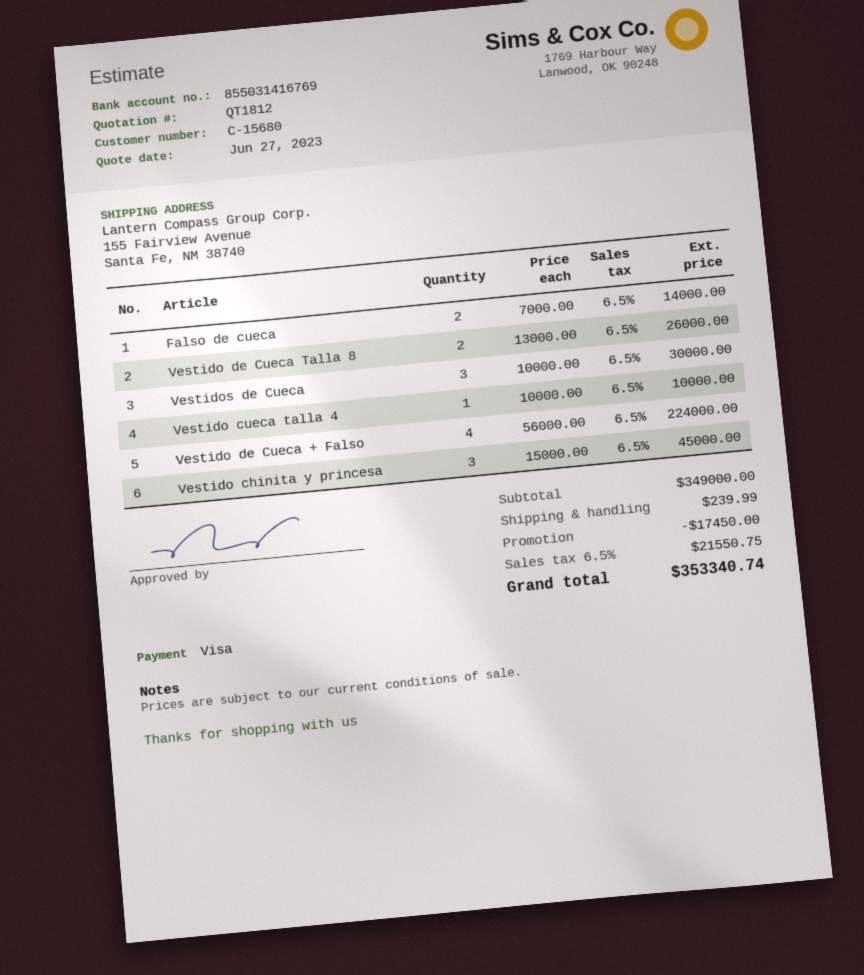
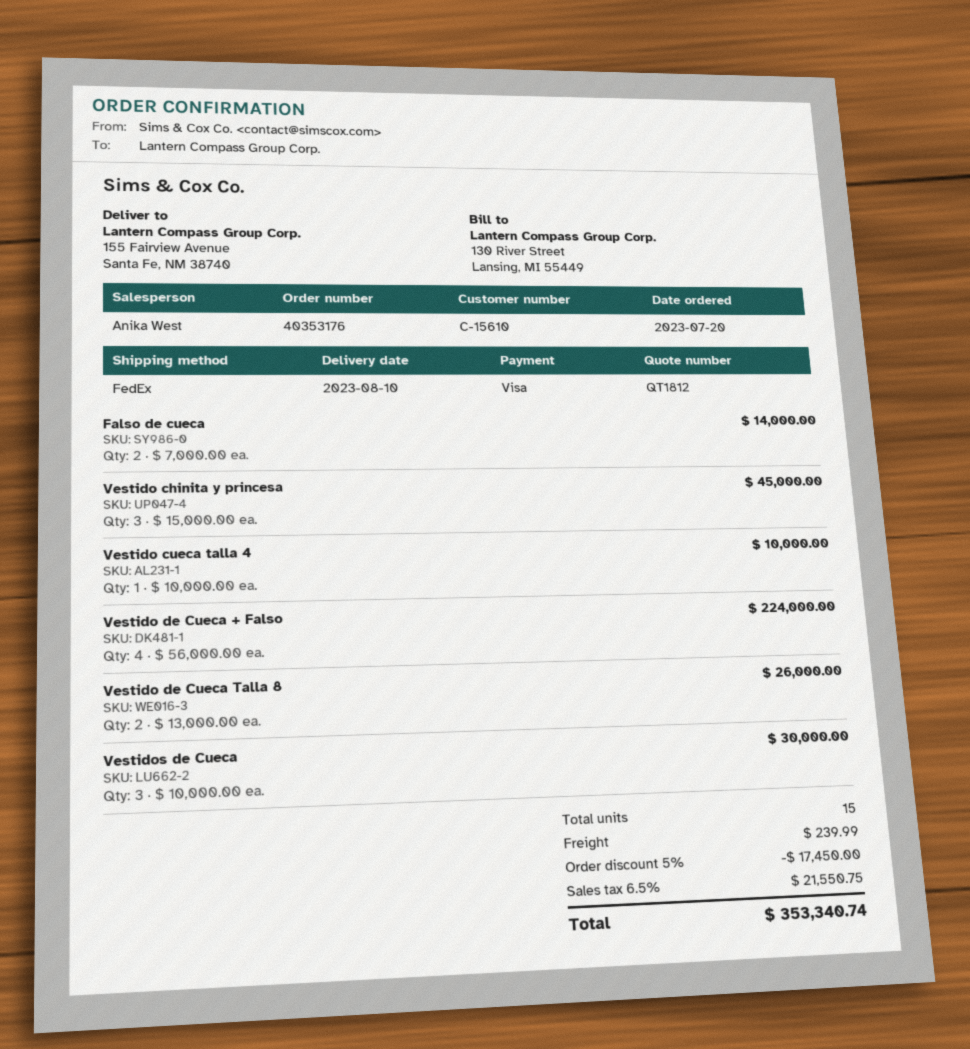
customer number: C-15680 -> C-15610

